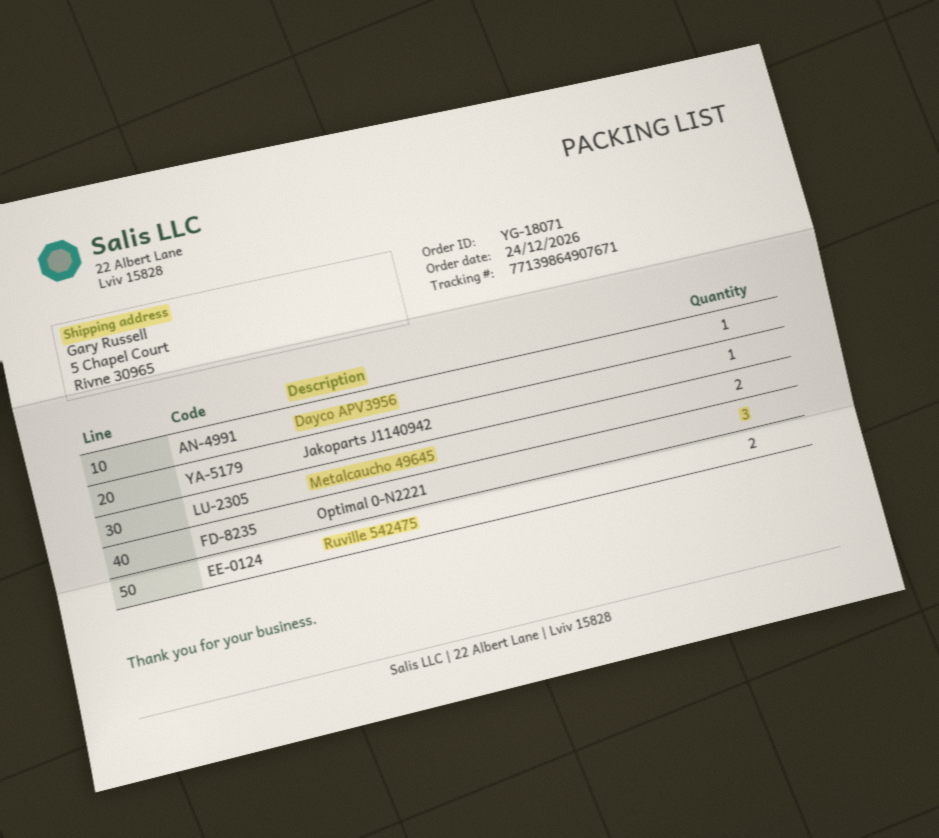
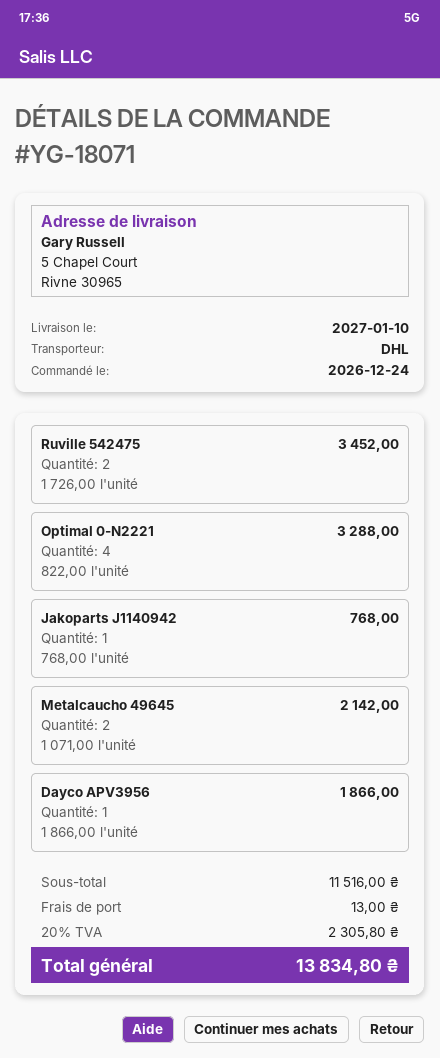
Optimal 0-N2221: 3 -> 4

